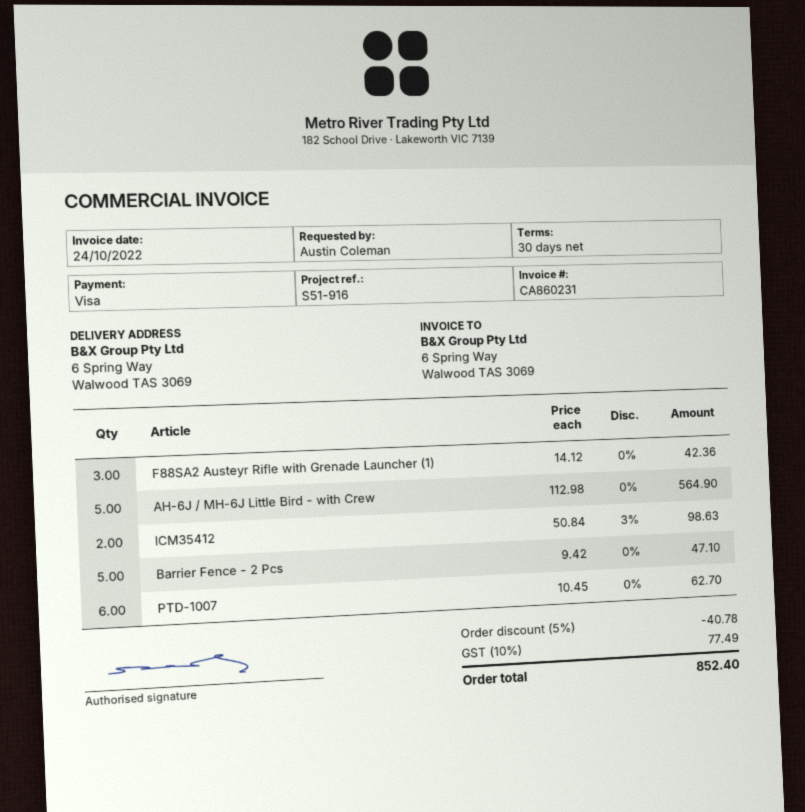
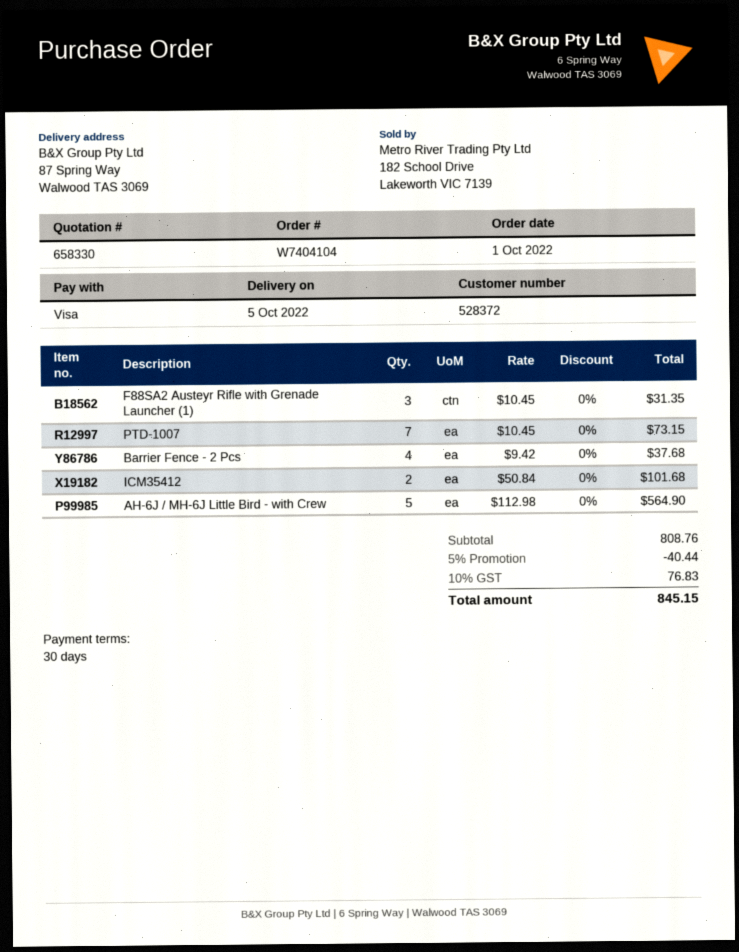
ship to: 6 Spring Way, Walwood TAS 3069 -> 87 Spring Way, Walwood TAS 3069
F88SA2 Austeyr Rifle with Grenade Launcher (1): 3 x 14.12 = 42.36 -> 3 x 10.45 = 31.35
ICM35412: 2 x 50.84 - 3% = 98.63 -> 2 x 50.84 = 101.68
Barrier Fence - 2 Pcs: 5 x 9.42 = 47.10 -> 4 x 9.42 = 37.68
PTD-1007: 6 x 10.45 = 62.70 -> 7 x 10.45 = 73.15
discount: 5% = 40.78 -> 5% = 40.44
tax: 10% = 77.49 -> 10% = 76.83
total: 852.40 -> 845.15

